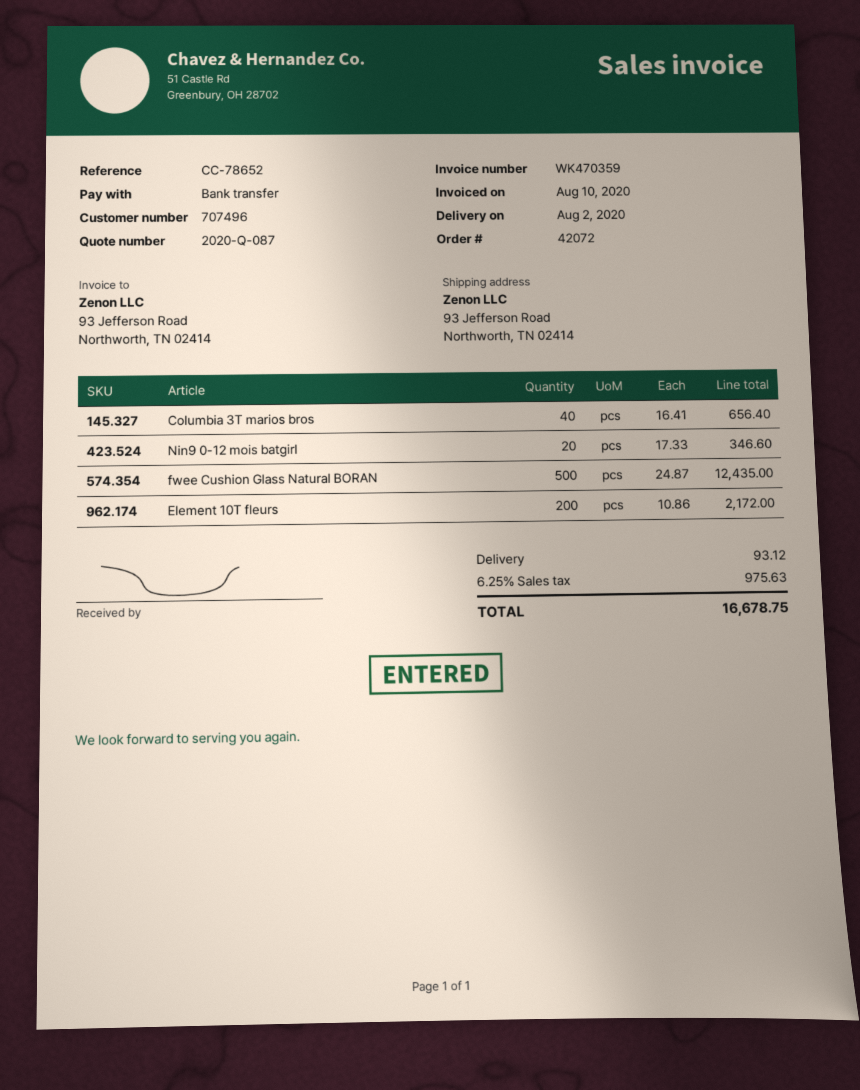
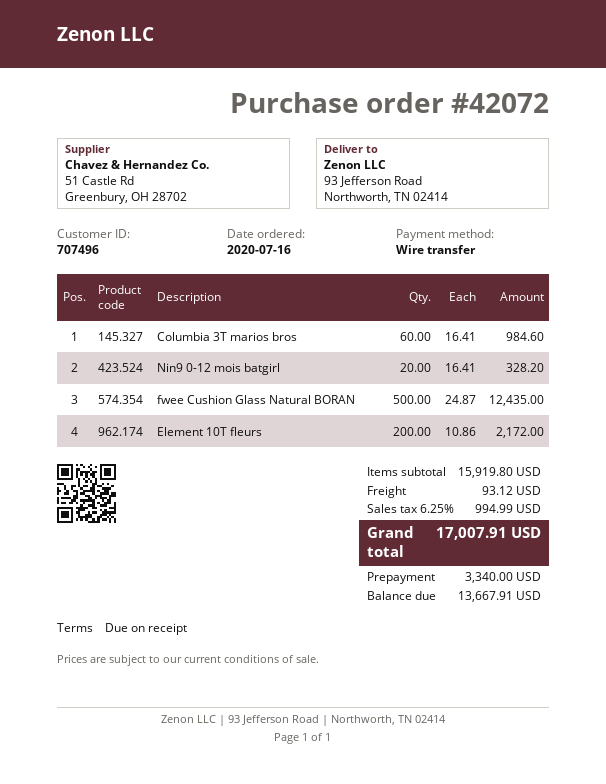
Columbia 3T marios bros: 40 x 16.41 = 656.40 -> 60 x 16.41 = 984.60
Nin9 0-12 mois batgirl: 20 x 17.33 = 346.60 -> 20 x 16.41 = 328.20
tax: 6.25% = 975.63 -> 6.25% = 994.99
total: 16678.75 -> 17007.91

